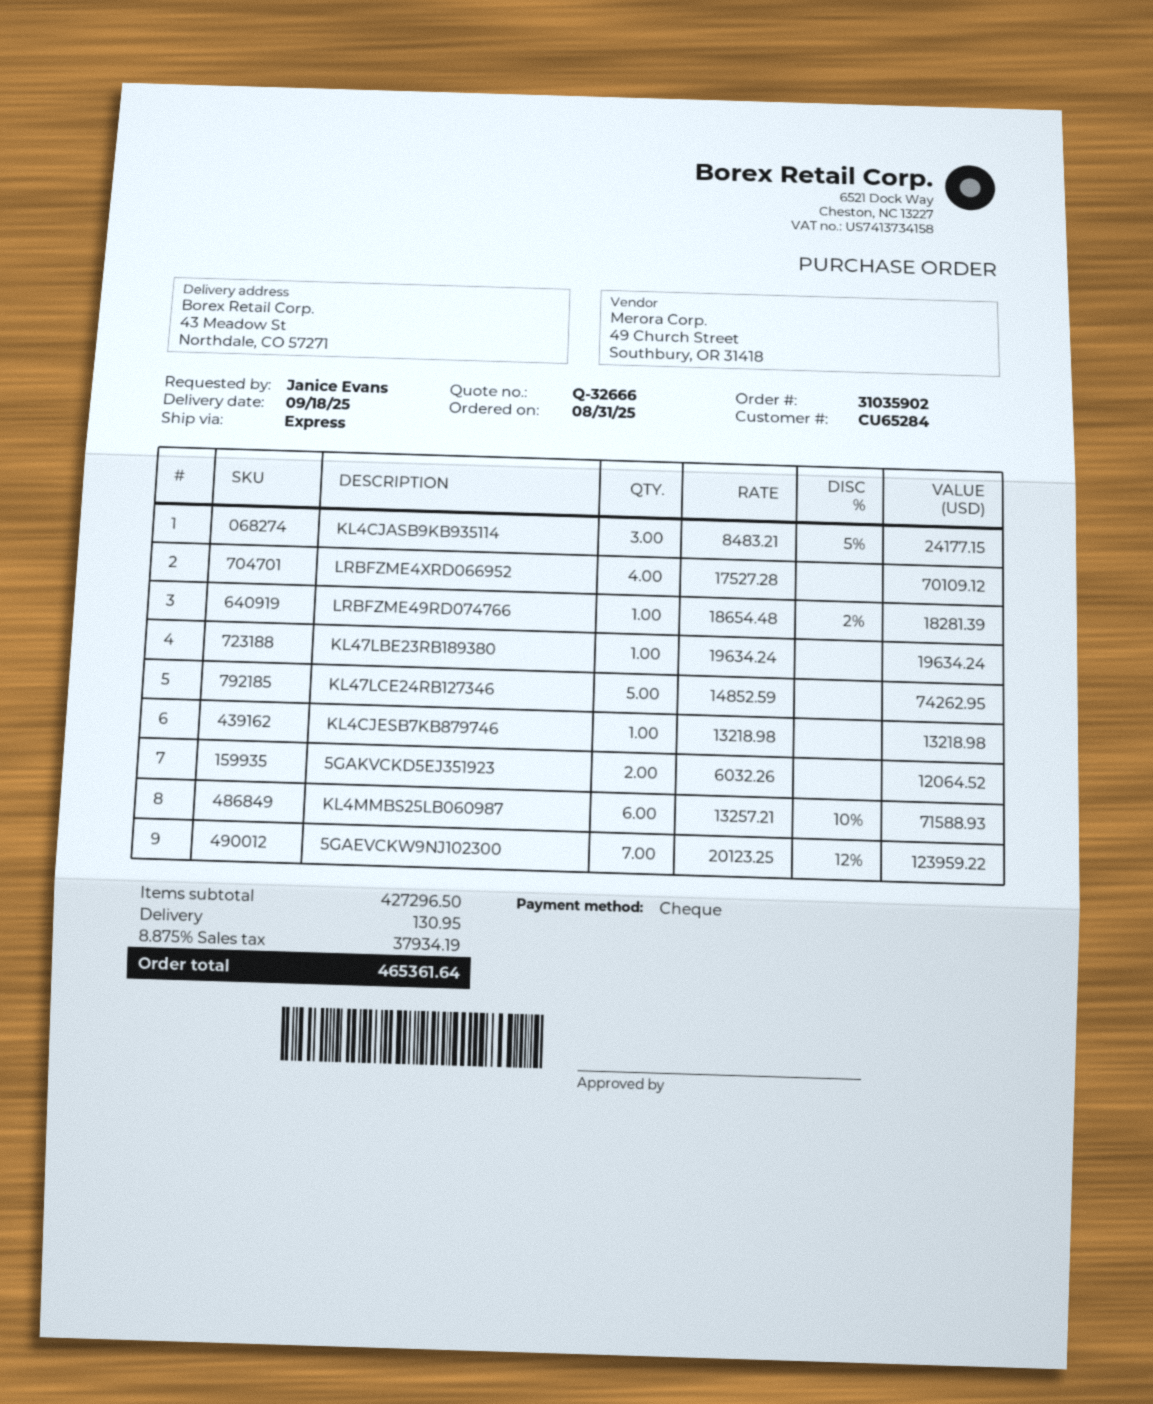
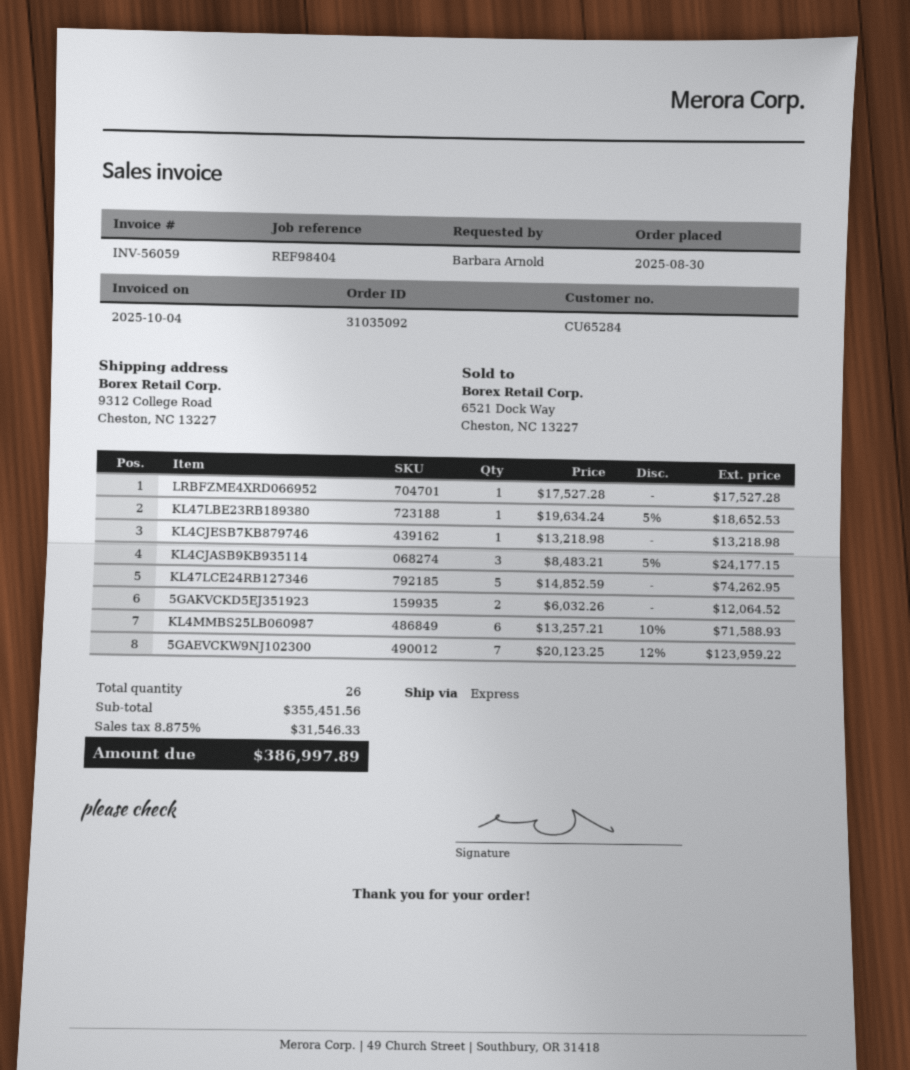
order number: 31035902 -> 31035092
order date: 2025-08-31 -> 2025-08-30
ordered by: Janice Evans -> Barbara Arnold
ship to: 43 Meadow St, Northdale, CO 57271 -> 9312 College Road, Cheston, NC 13227
LRBFZME4XRD066952: 4 x 17527.28 = 70109.12 -> 1 x 17527.28 = 17527.28
LRBFZME49RD074766: 1 x 18654.48 - 2% = 18281.39 -> none
KL47LBE23RB189380: 1 x 19634.24 = 19634.24 -> 1 x 19634.24 - 5% = 18652.53
subtotal: 427296.50 -> 355451.56
shipping: 130.95 -> none
tax: 8.875% = 37934.19 -> 8.875% = 31546.33
total: 465361.64 -> 386997.89

